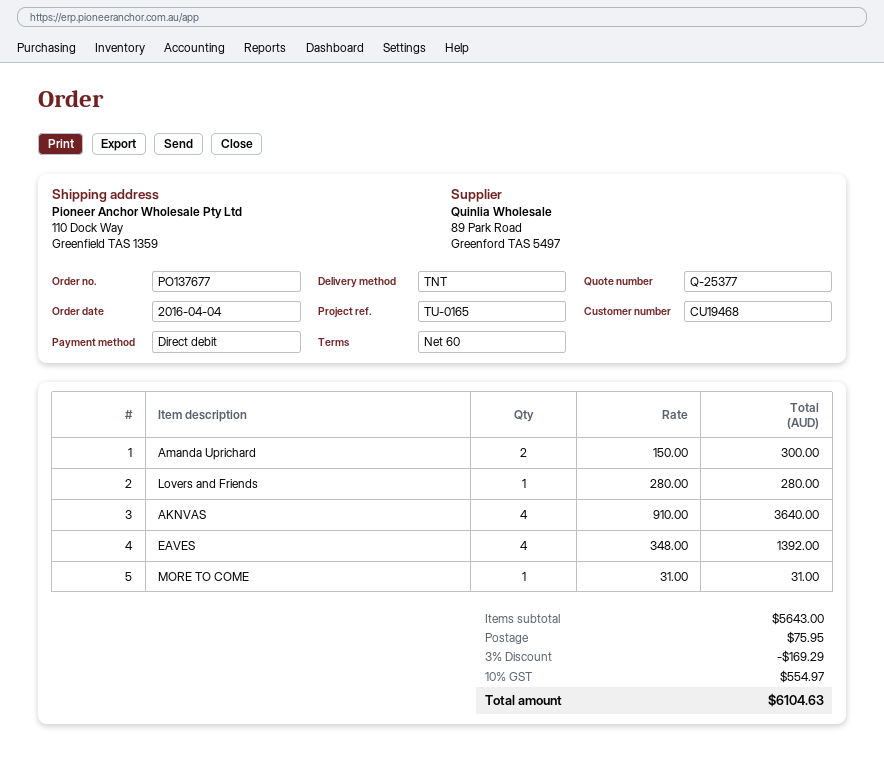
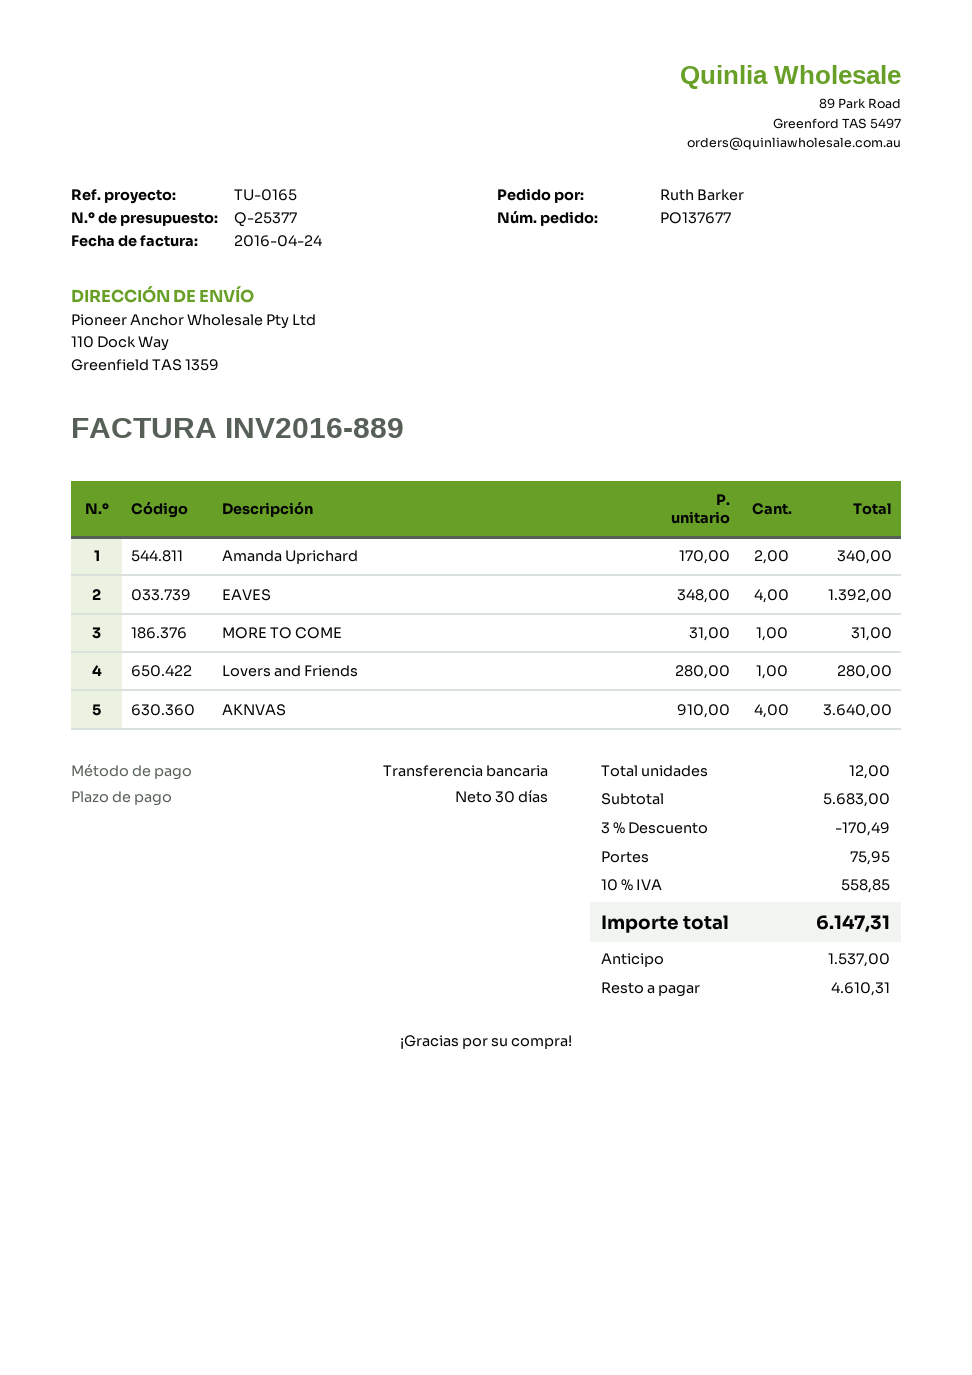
payment terms: 60 days -> 30 days
payment method: direct debit -> bank transfer
Amanda Uprichard: 2 x 150.00 = 300.00 -> 2 x 170.00 = 340.00
subtotal: 5643.00 -> 5683.00
discount: 3% = 169.29 -> 3% = 170.49
tax: 10% = 554.97 -> 10% = 558.85
total: 6104.63 -> 6147.31

